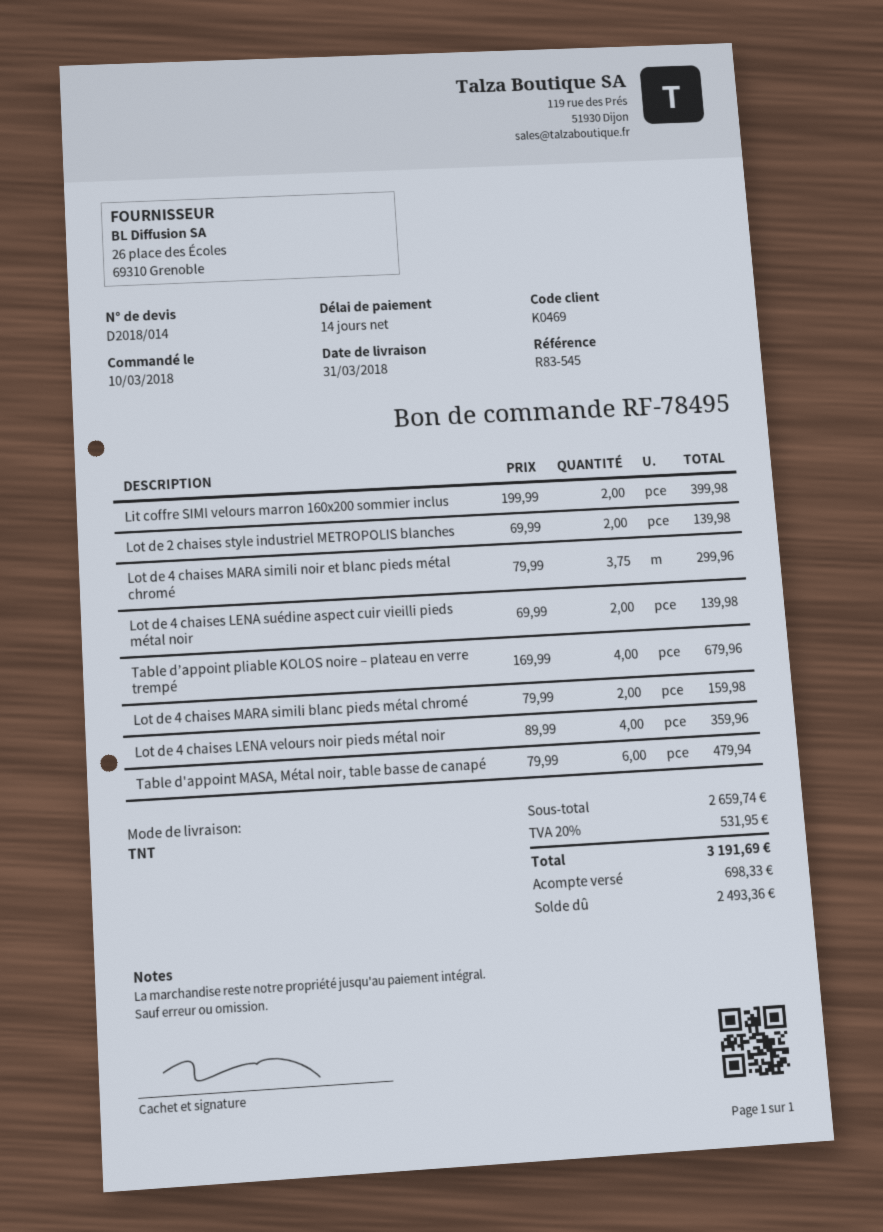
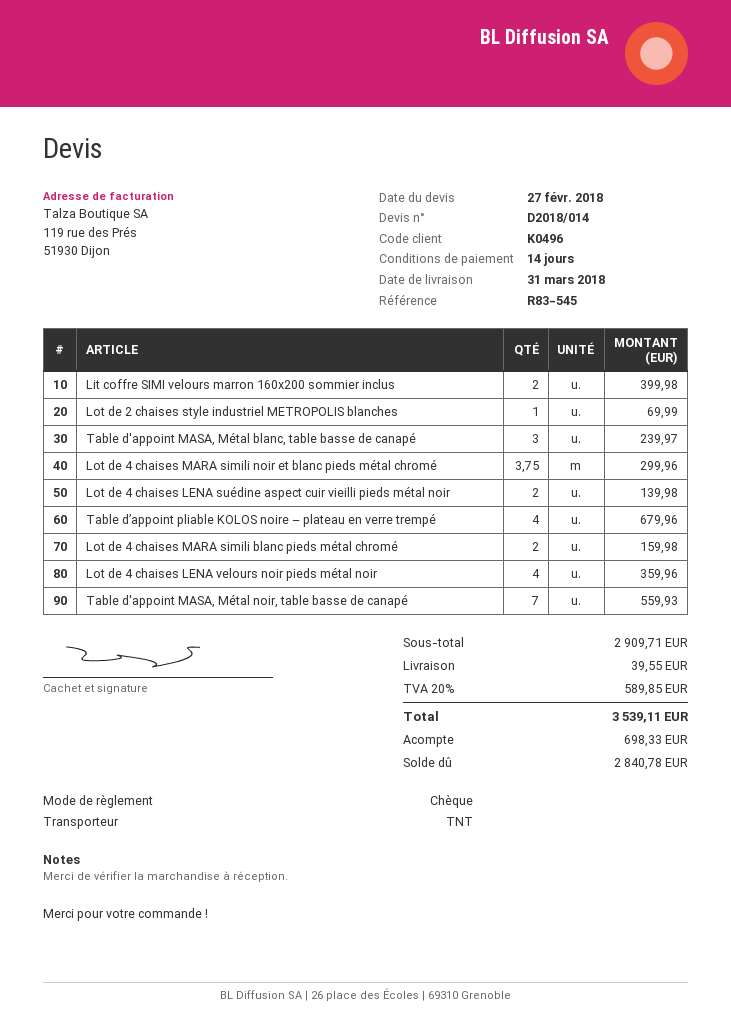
customer number: K0469 -> K0496
Lot de 2 chaises style industriel METROPOLIS blanches: 2 for 139.98 -> 1 for 69.99
Table d'appoint MASA, Métal noir, table basse de canapé: 6 for 479.94 -> 7 for 559.93
Table d'appoint MASA, Métal blanc, table basse de canapé: none -> 3 for 239.97
subtotal: 2659.74 -> 2909.71
shipping: none -> 39.55
tax: 20% = 531.95 -> 20% = 589.85
total: 3191.69 -> 3539.11
balance: 2493.36 -> 2840.78

